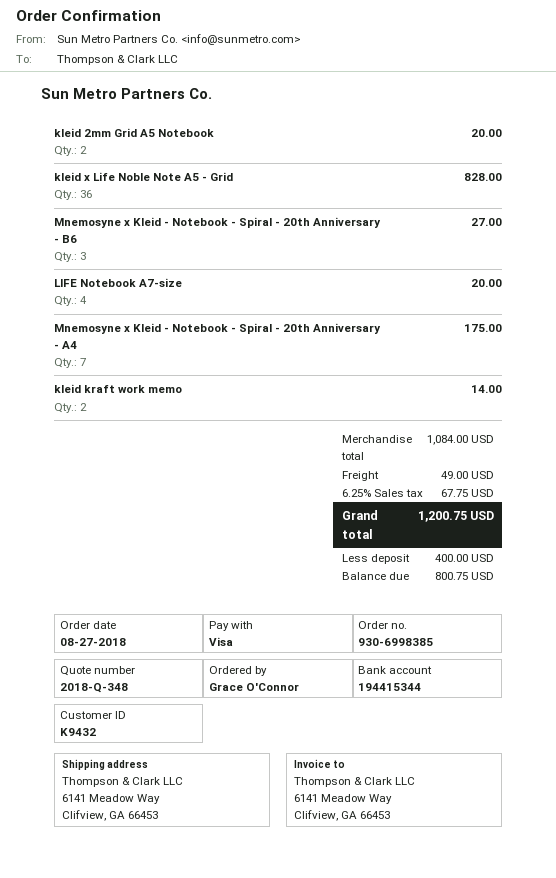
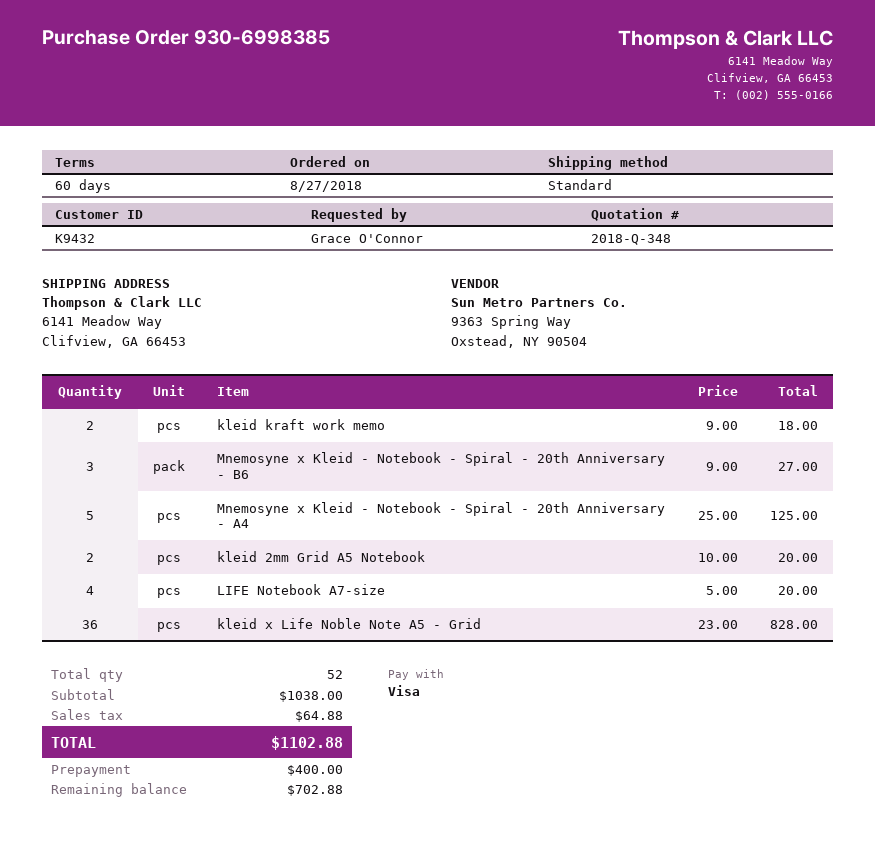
Mnemosyne x Kleid - Notebook - Spiral - 20th Anniversary - A4: 7 for 175.00 -> 5 for 125.00
kleid kraft work memo: 2 for 14.00 -> 2 for 18.00
subtotal: 1084.00 -> 1038.00
shipping: 49.00 -> none
tax: 67.75 -> 64.88
total: 1200.75 -> 1102.88
balance: 800.75 -> 702.88

